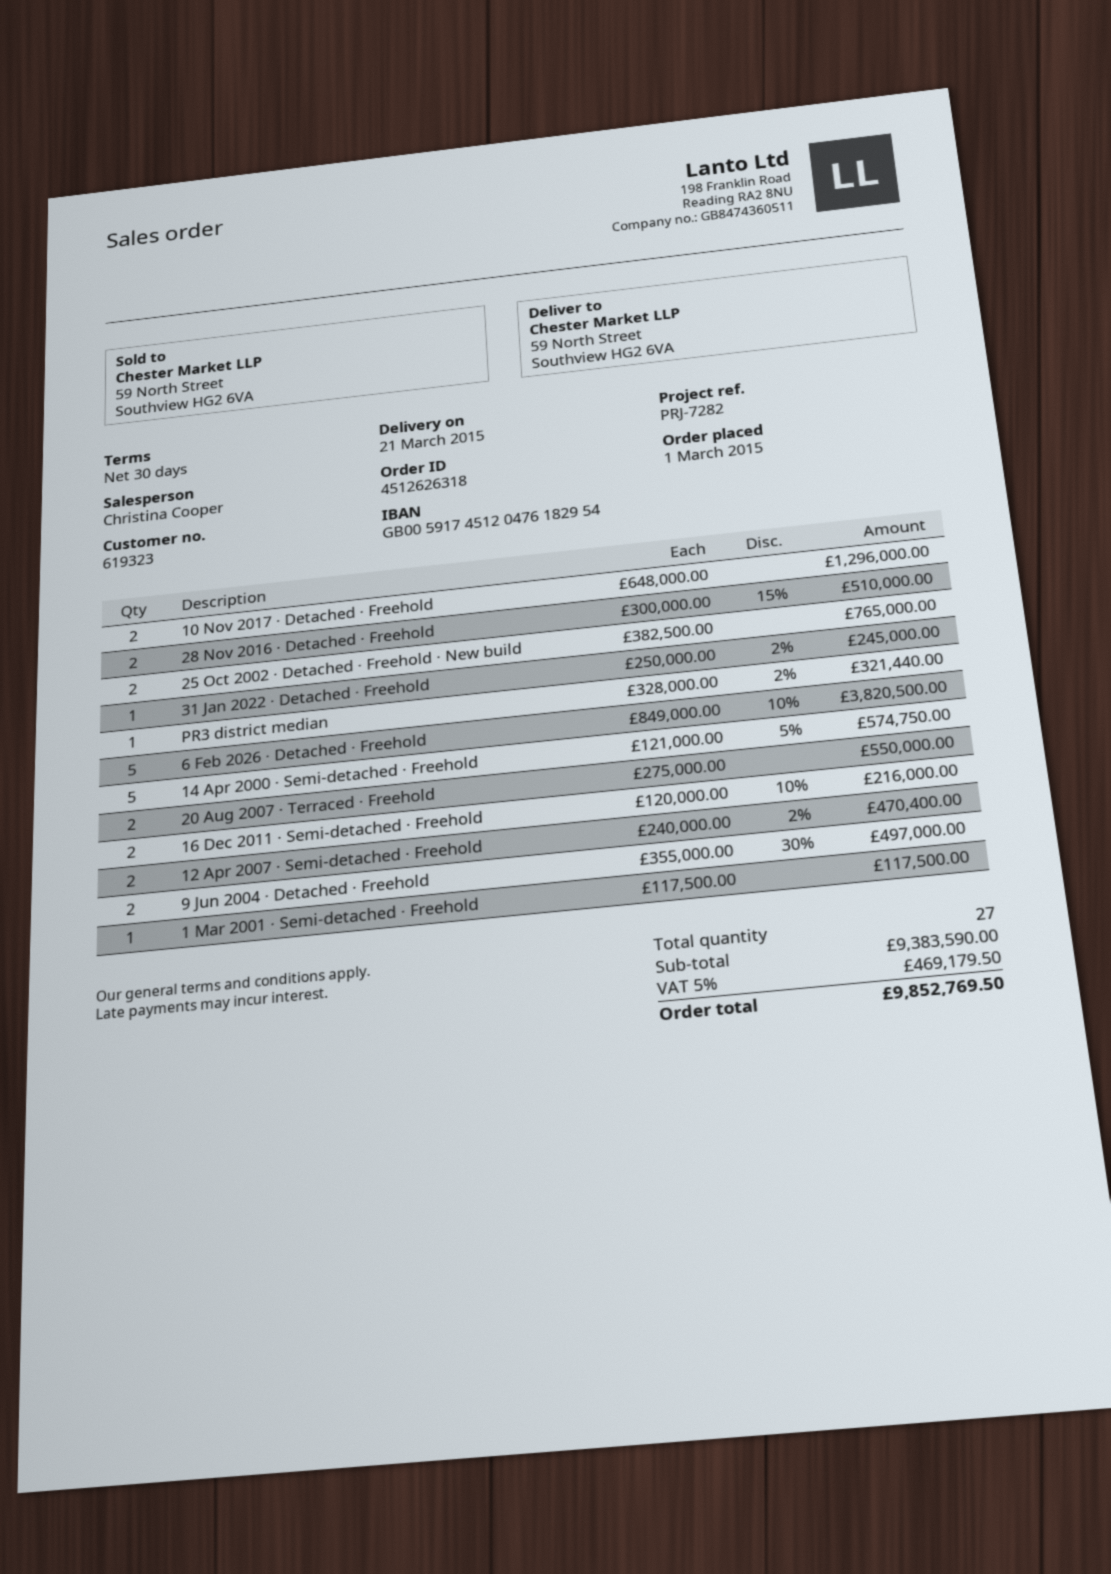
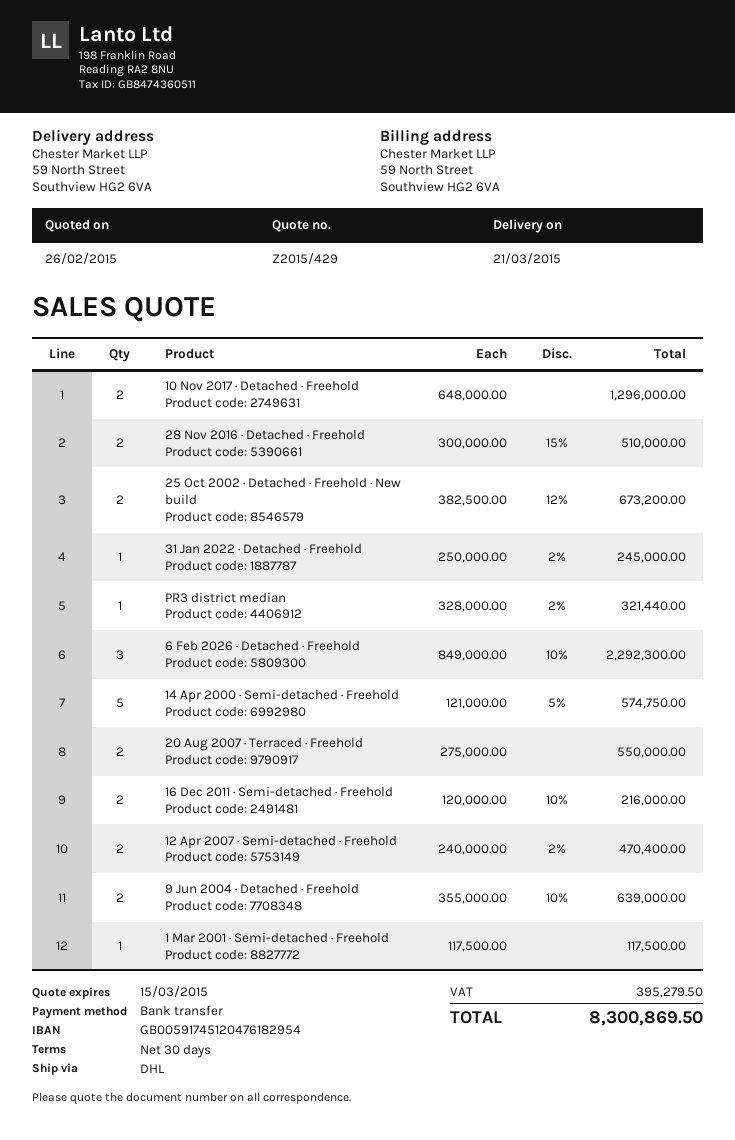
25 Oct 2002 · Detached · Freehold · New build: 2 x 382500.00 = 765000.00 -> 2 x 382500.00 - 12% = 673200.00
6 Feb 2026 · Detached · Freehold: 5 x 849000.00 - 10% = 3820500.00 -> 3 x 849000.00 - 10% = 2292300.00
9 Jun 2004 · Detached · Freehold: 2 x 355000.00 - 30% = 497000.00 -> 2 x 355000.00 - 10% = 639000.00
tax: 469179.50 -> 395279.50
total: 9852769.50 -> 8300869.50

